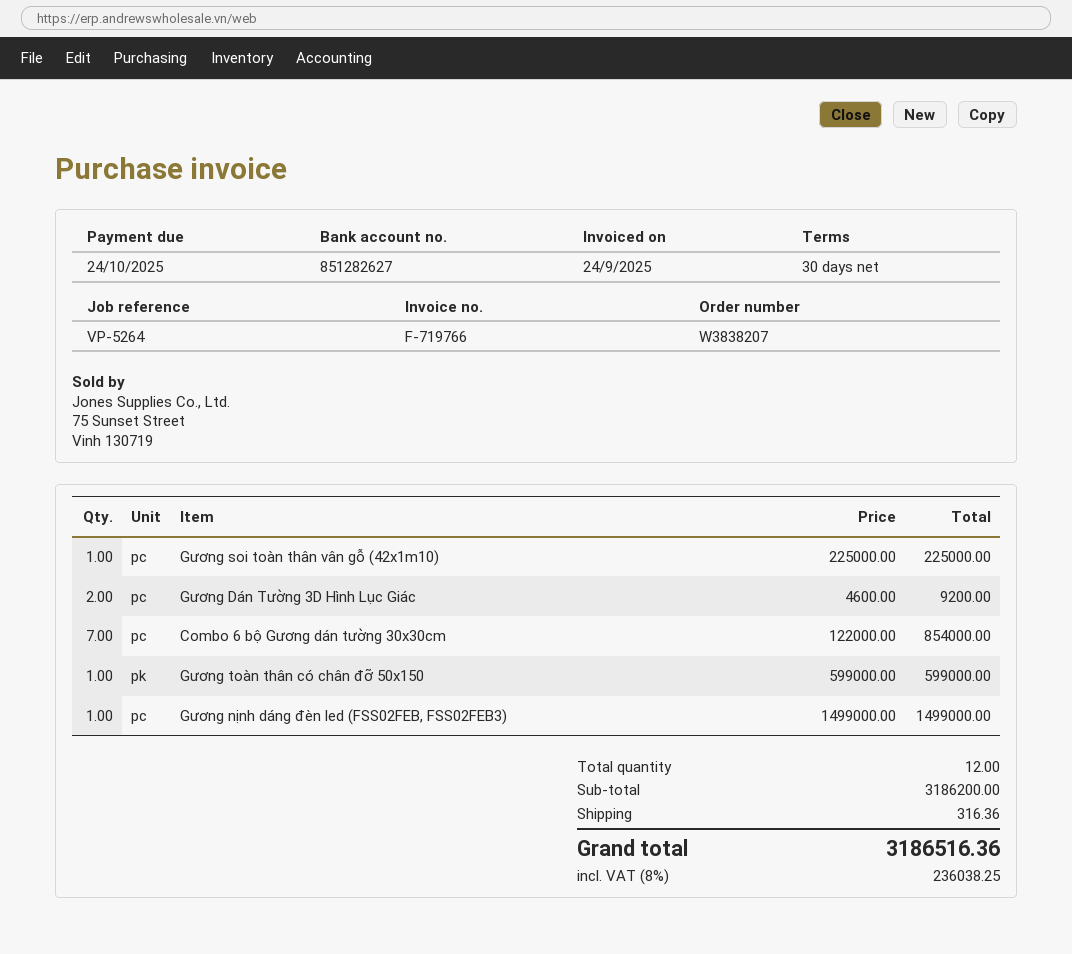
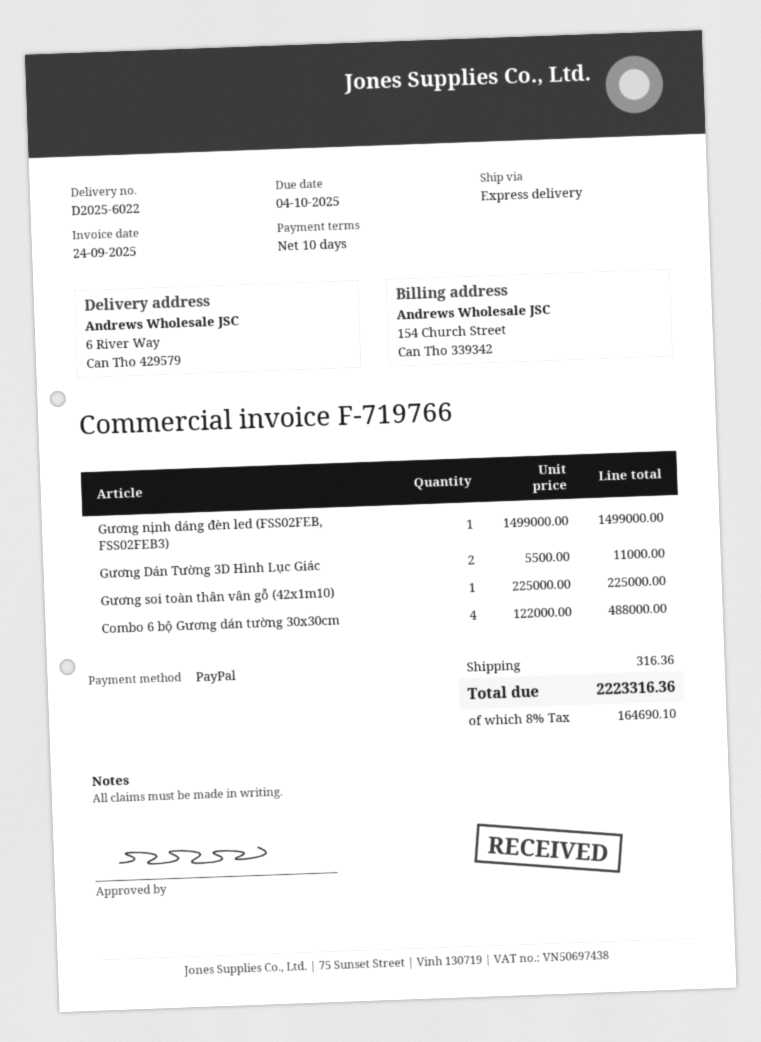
payment terms: 30 days -> 10 days
due date: 2025-10-24 -> 2025-10-04
Gương Dán Tường 3D Hình Lục Giác: 2 x 4600.00 = 9200.00 -> 2 x 5500.00 = 11000.00
Combo 6 bộ Gương dán tường 30x30cm: 7 x 122000.00 = 854000.00 -> 4 x 122000.00 = 488000.00
Gương toàn thân có chân đỡ 50x150: 1 x 599000.00 = 599000.00 -> none
tax: 8% = 236038.25 -> 8% = 164690.10
total: 3186516.36 -> 2223316.36

